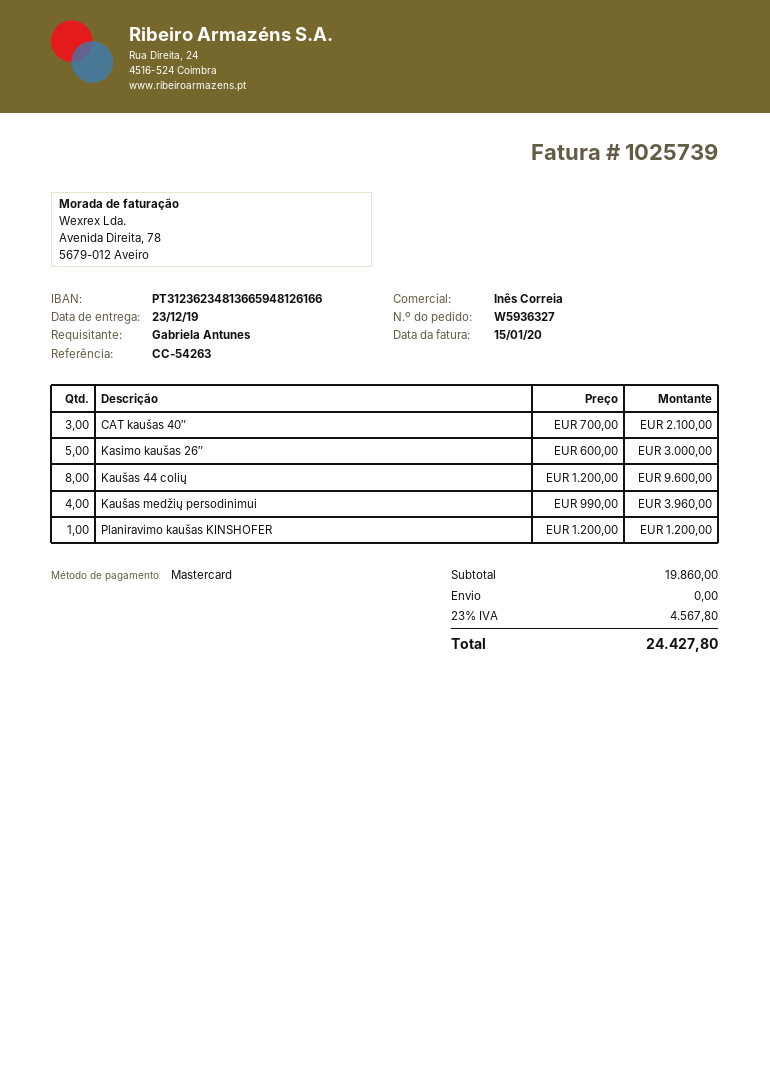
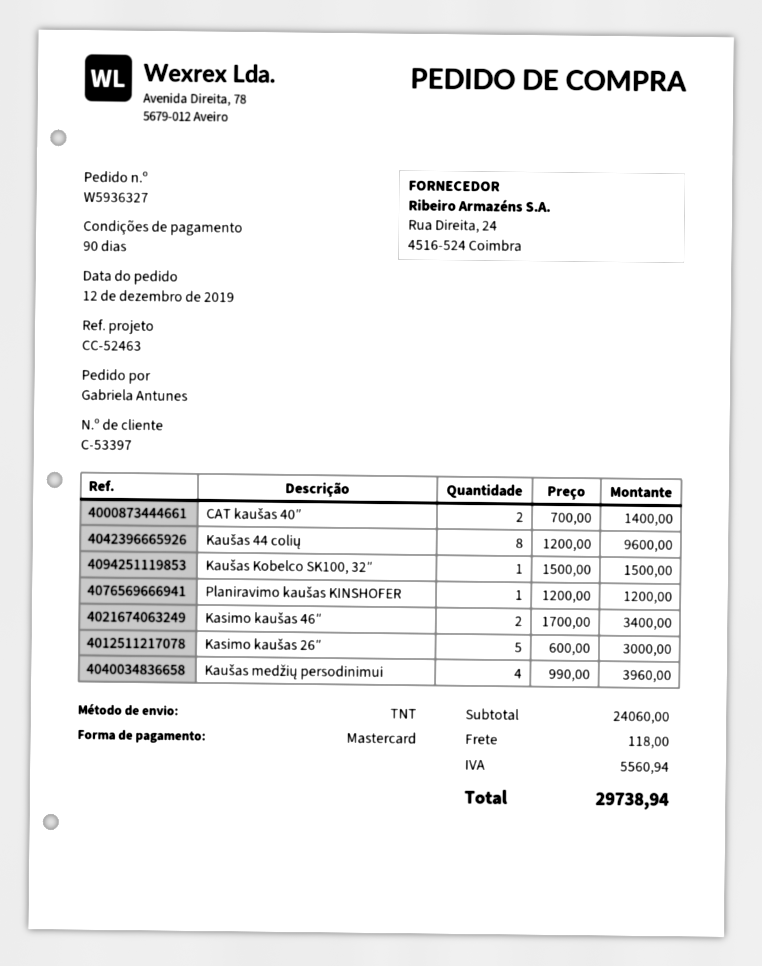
reference: CC-54263 -> CC-52463
CAT kaušas 40″: 3 x 700.00 = 2100.00 -> 2 x 700.00 = 1400.00
Kaušas Kobelco SK100, 32″: none -> 1 x 1500.00 = 1500.00
Kasimo kaušas 46″: none -> 2 x 1700.00 = 3400.00
subtotal: 19860.00 -> 24060.00
shipping: 0.00 -> 118.00
tax: 4567.80 -> 5560.94
total: 24427.80 -> 29738.94

